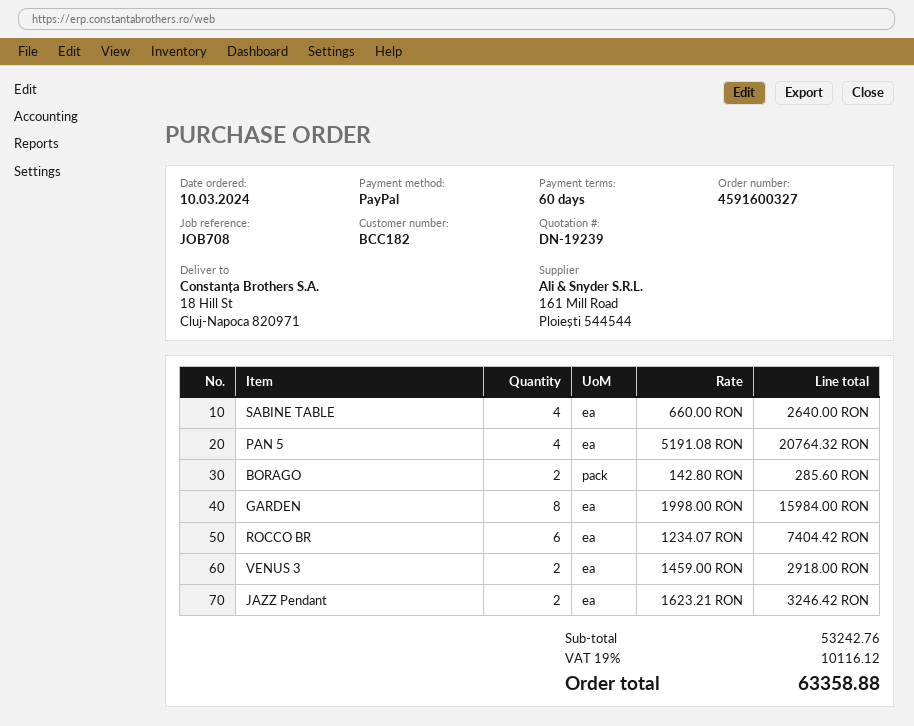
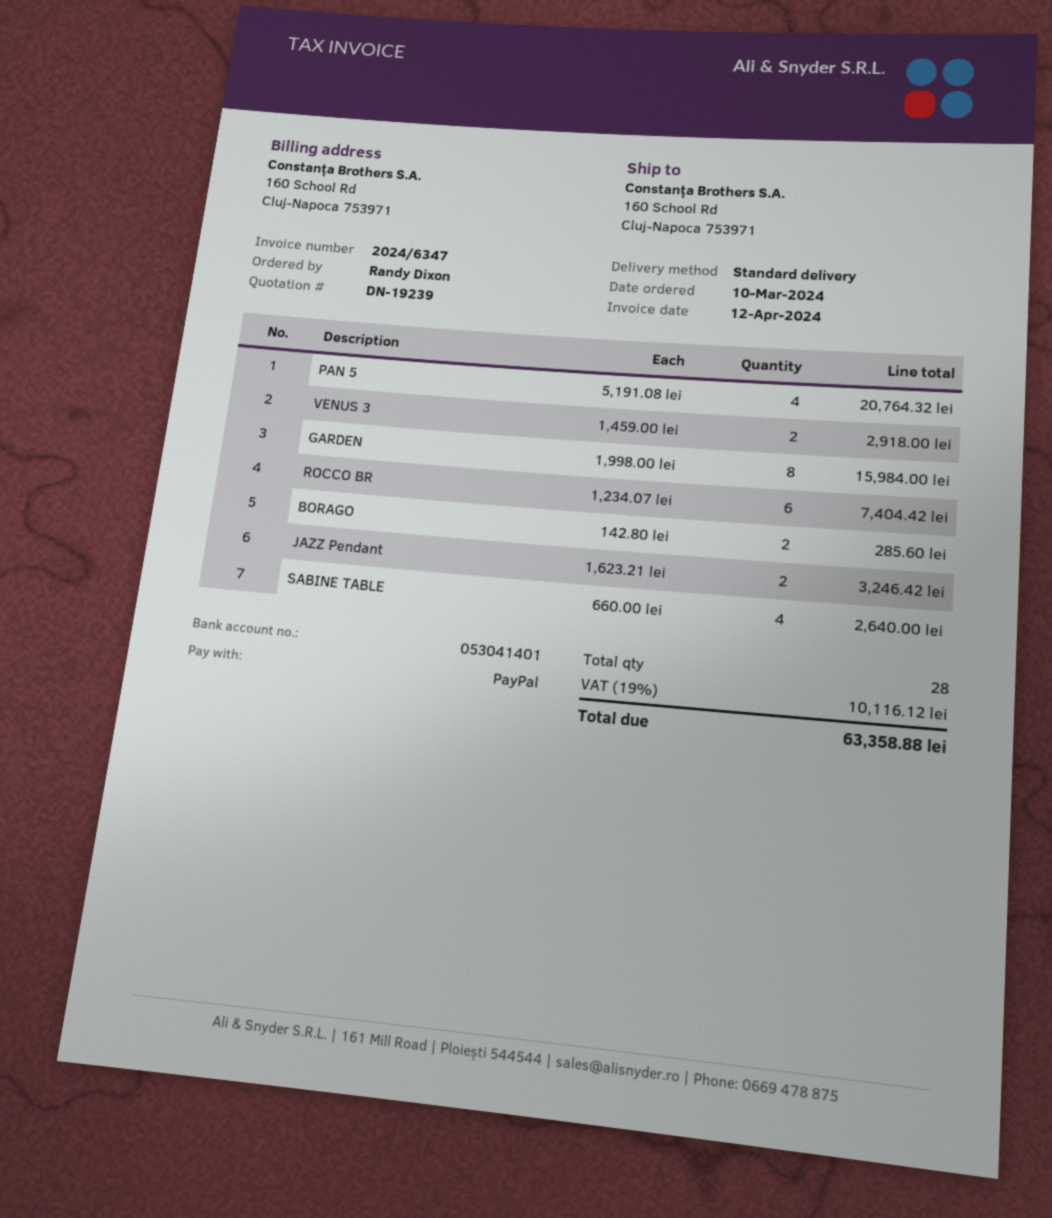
ship to: 18 Hill St, Cluj-Napoca 820971 -> 160 School Rd, Cluj-Napoca 753971

